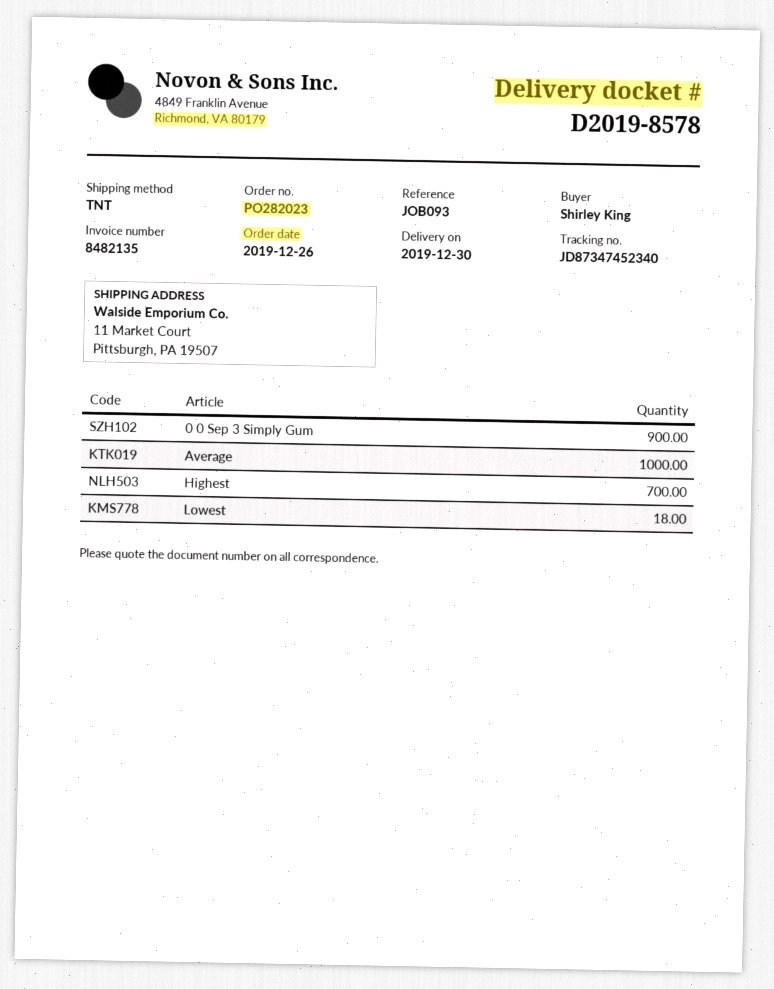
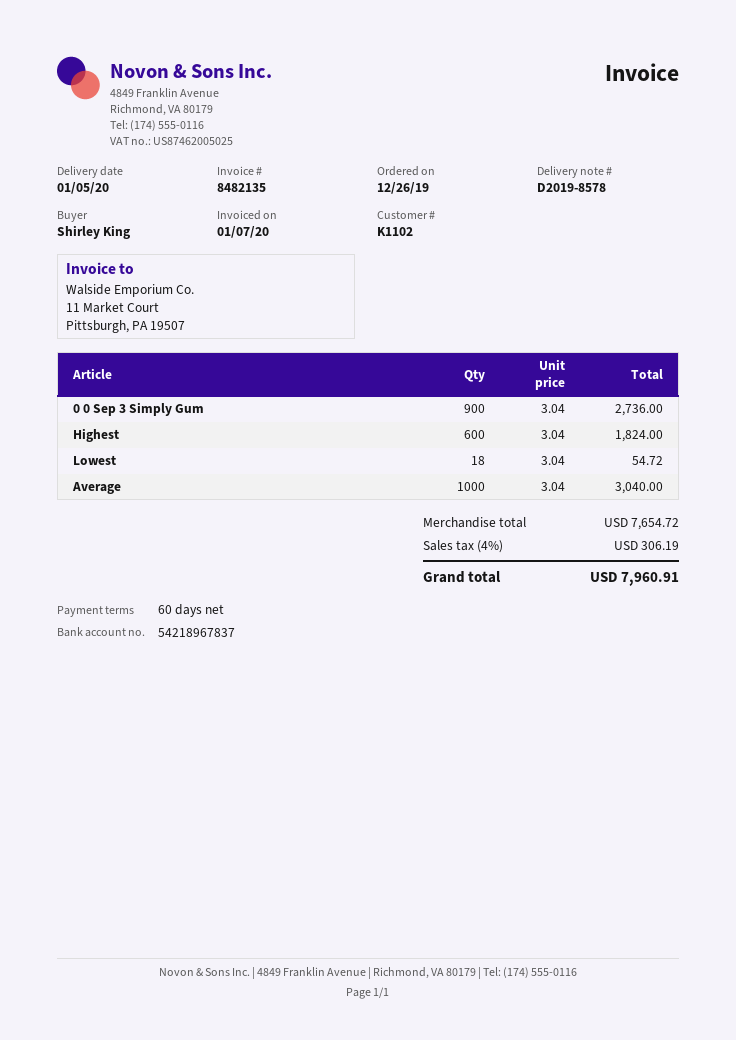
delivery date: 2019-12-30 -> 2020-01-05
Highest: 700 -> 600

